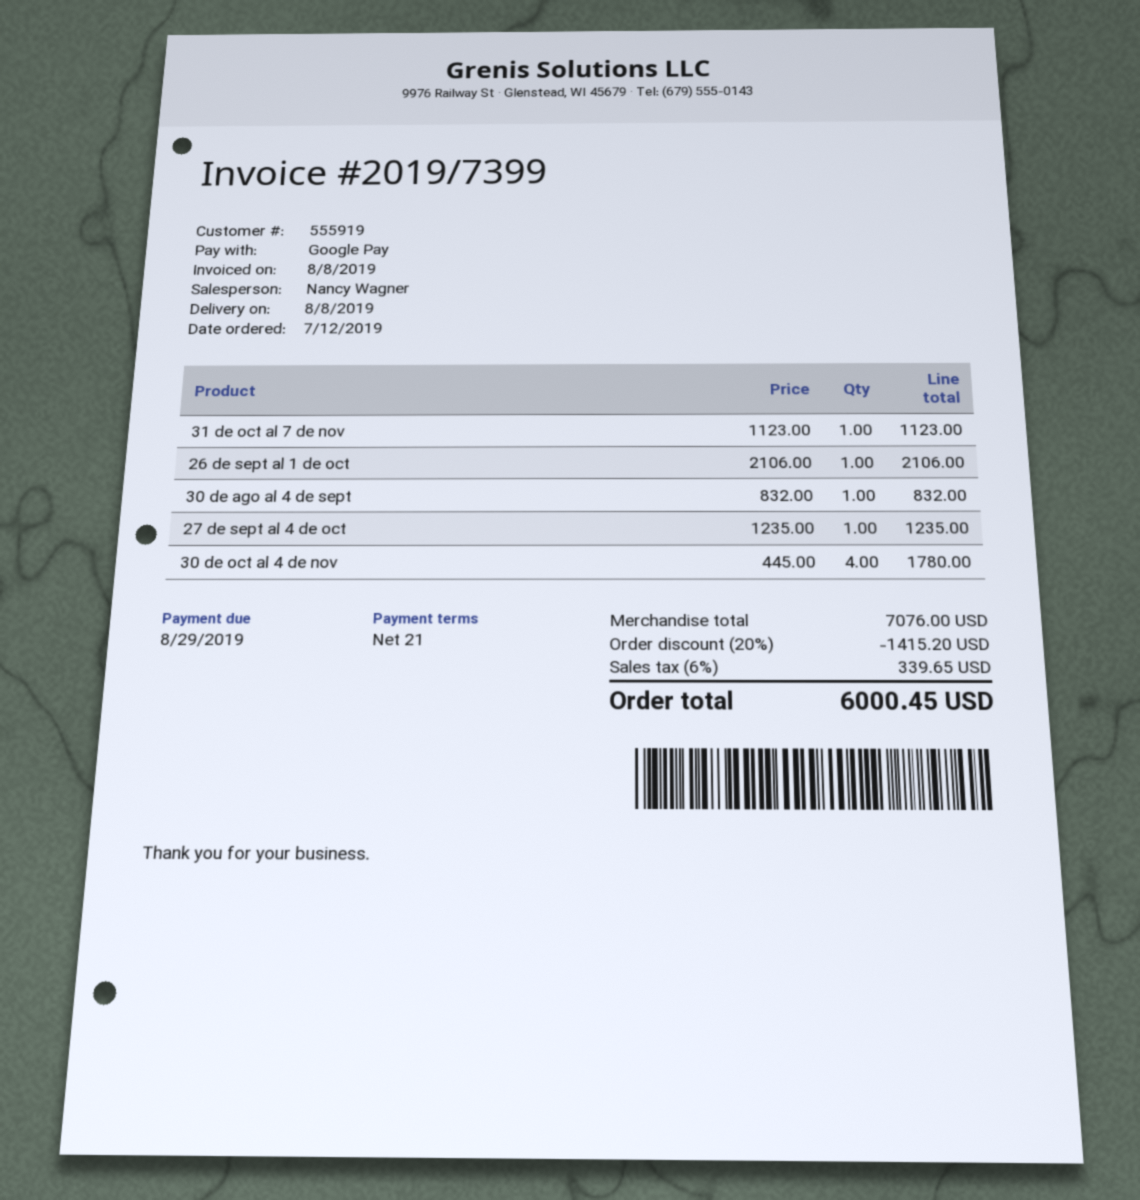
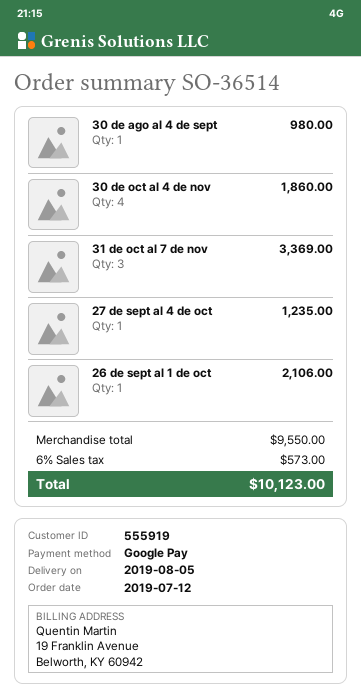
delivery date: 2019-08-08 -> 2019-08-05
31 de oct al 7 de nov: 1 for 1123.00 -> 3 for 3369.00
30 de ago al 4 de sept: 1 for 832.00 -> 1 for 980.00
30 de oct al 4 de nov: 4 for 1780.00 -> 4 for 1860.00
subtotal: 7076.00 -> 9550.00
discount: 20% = 1415.20 -> none
tax: 6% = 339.65 -> 6% = 573.00
total: 6000.45 -> 10123.00

